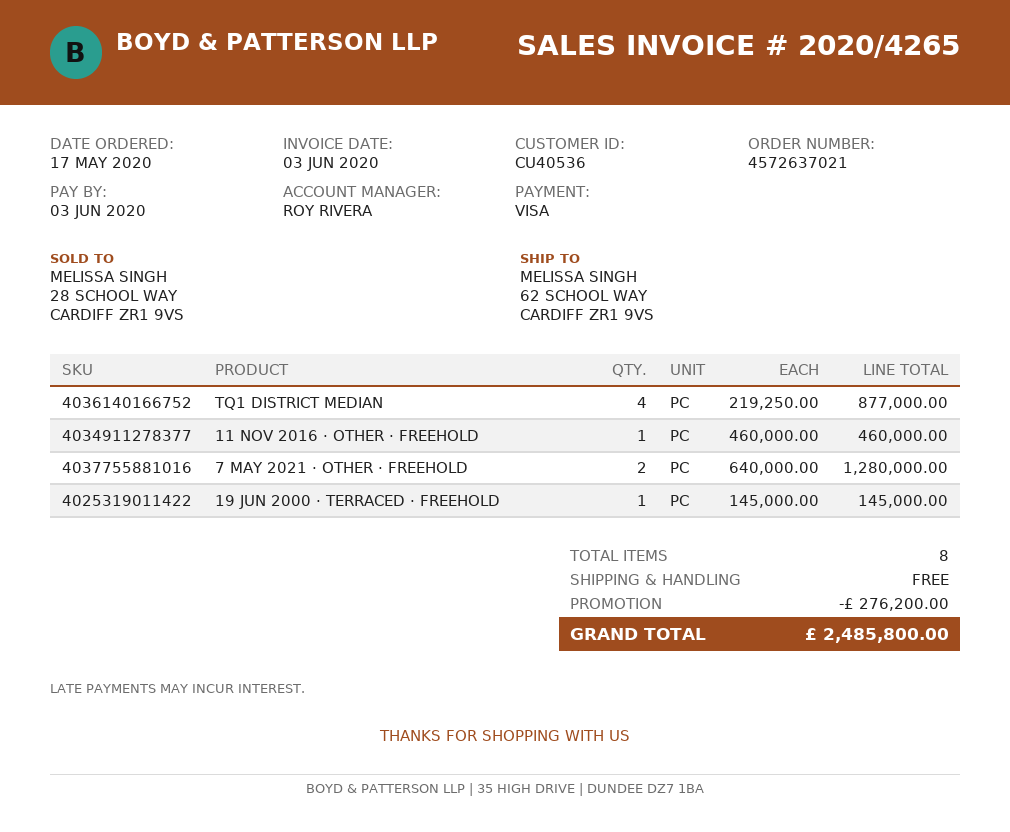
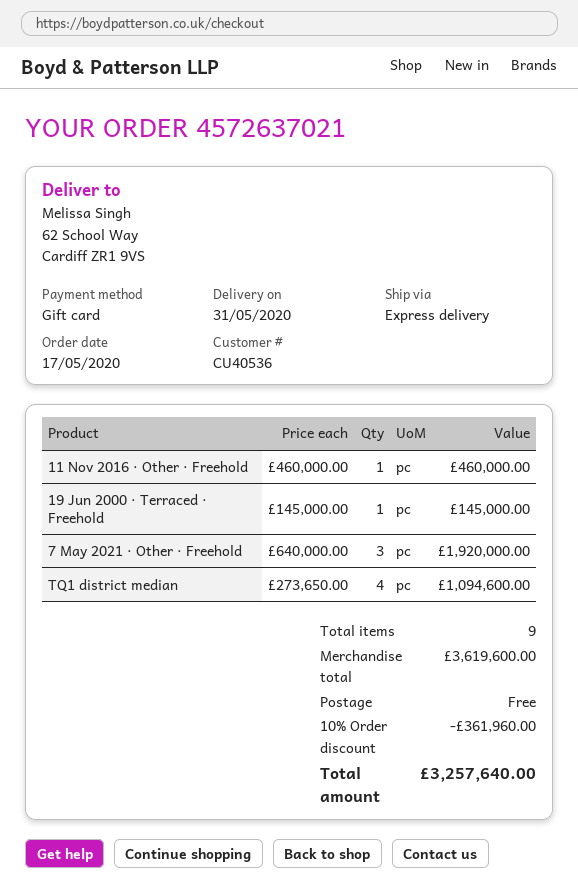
payment method: Visa -> gift card
TQ1 DISTRICT MEDIAN: 4 x 219250.00 = 877000.00 -> 4 x 273650.00 = 1094600.00
7 MAY 2021 · OTHER · FREEHOLD: 2 x 640000.00 = 1280000.00 -> 3 x 640000.00 = 1920000.00
total quantity: 8 -> 9
discount: 276200.00 -> 361960.00
total: 2485800.00 -> 3257640.00

